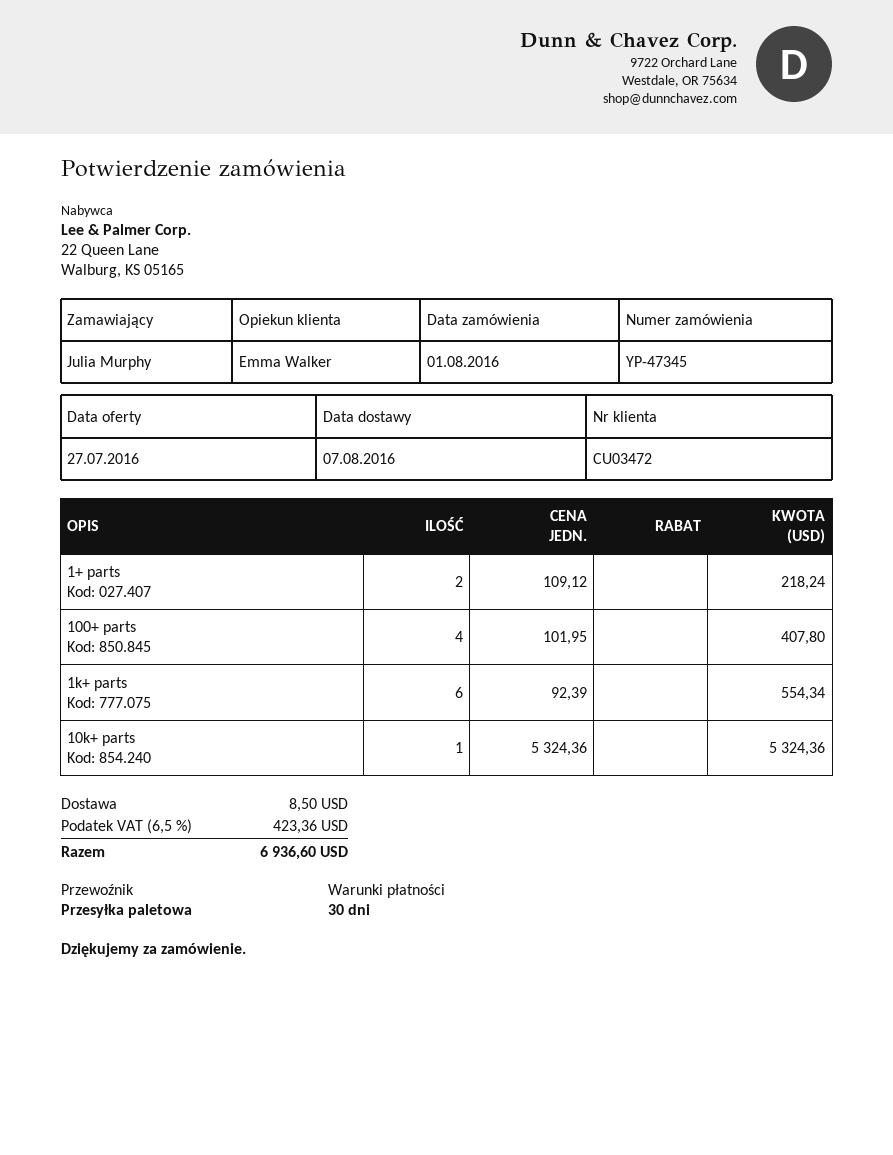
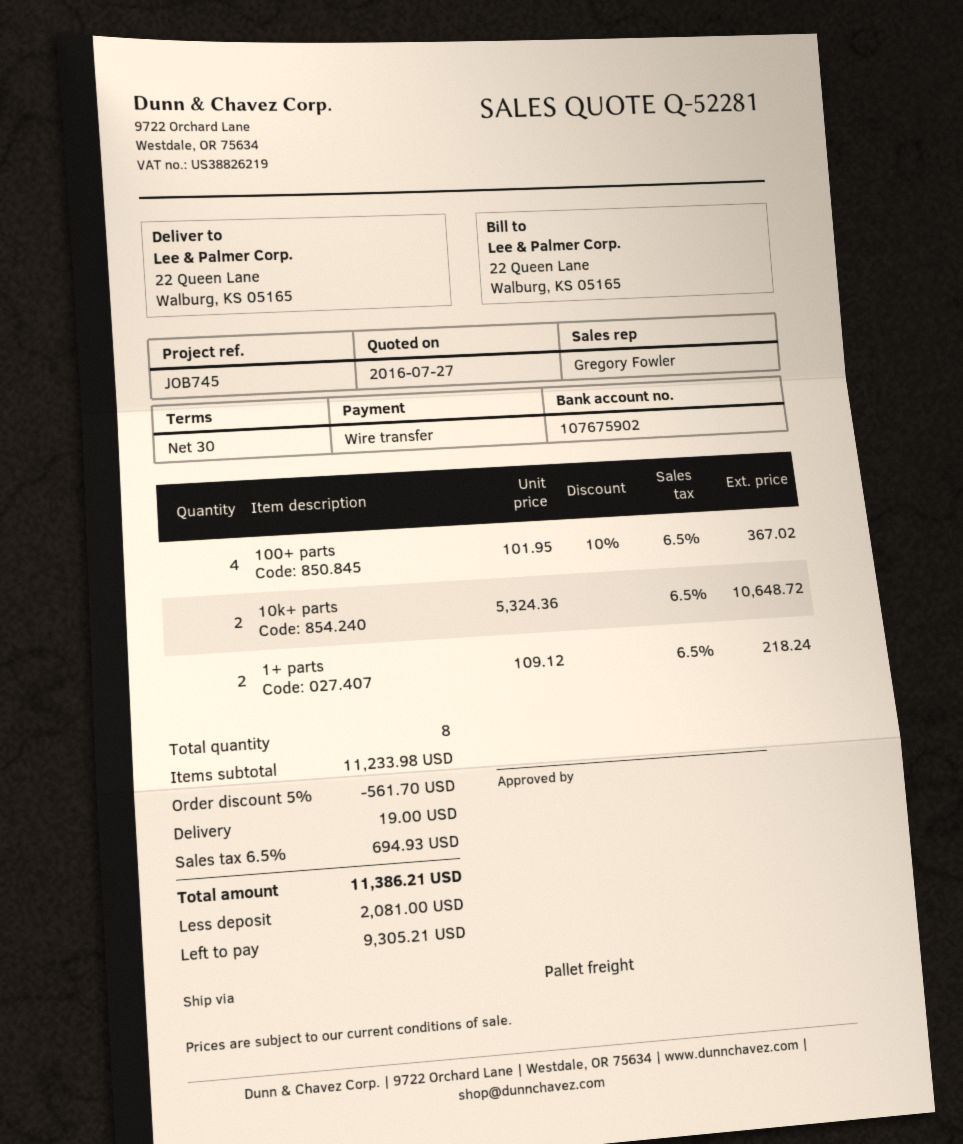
sales rep: Emma Walker -> Gregory Fowler
100+ parts: 4 x 101.95 = 407.80 -> 4 x 101.95 - 10% = 367.02
1k+ parts: 6 x 92.39 = 554.34 -> none
10k+ parts: 1 x 5324.36 = 5324.36 -> 2 x 5324.36 = 10648.72
discount: none -> 5% = 561.70
shipping: 8.50 -> 19.00
tax: 6.5% = 423.36 -> 6.5% = 694.93
total: 6936.60 -> 11386.21

